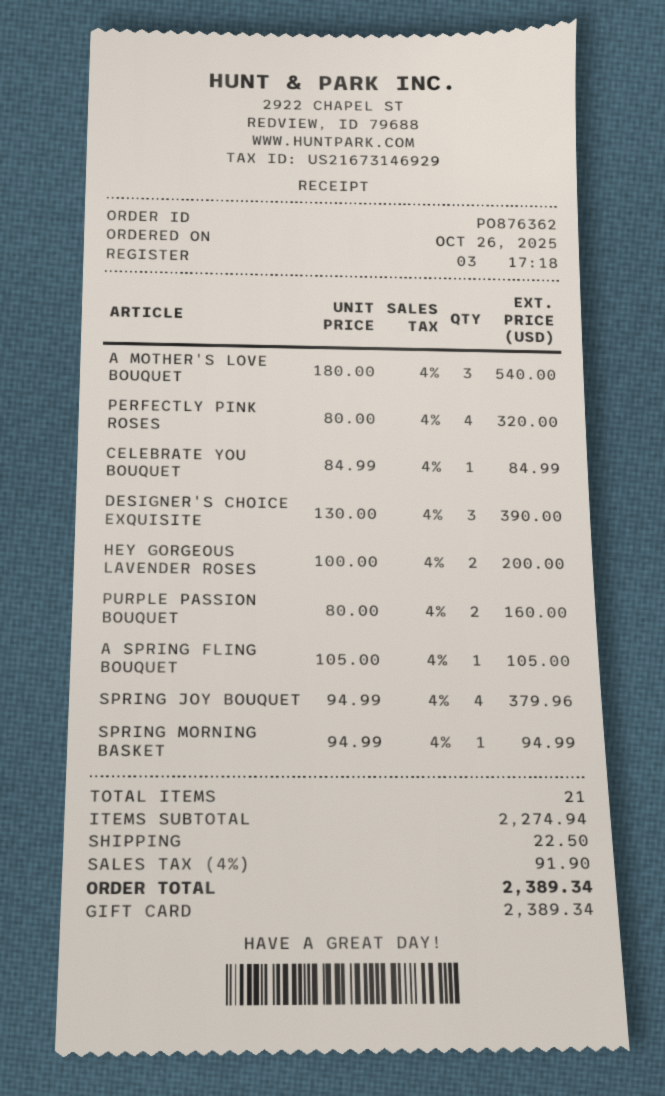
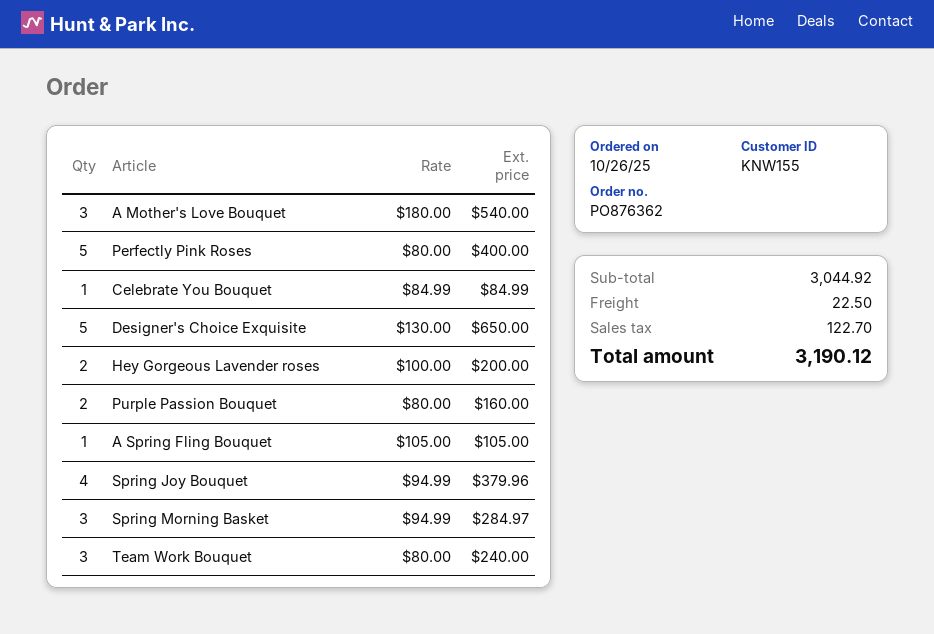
PERFECTLY PINK ROSES: 4 x 80.00 = 320.00 -> 5 x 80.00 = 400.00
DESIGNER'S CHOICE EXQUISITE: 3 x 130.00 = 390.00 -> 5 x 130.00 = 650.00
SPRING MORNING BASKET: 1 x 94.99 = 94.99 -> 3 x 94.99 = 284.97
Team Work Bouquet: none -> 3 x 80.00 = 240.00
subtotal: 2274.94 -> 3044.92
tax: 91.90 -> 122.70
total: 2389.34 -> 3190.12

